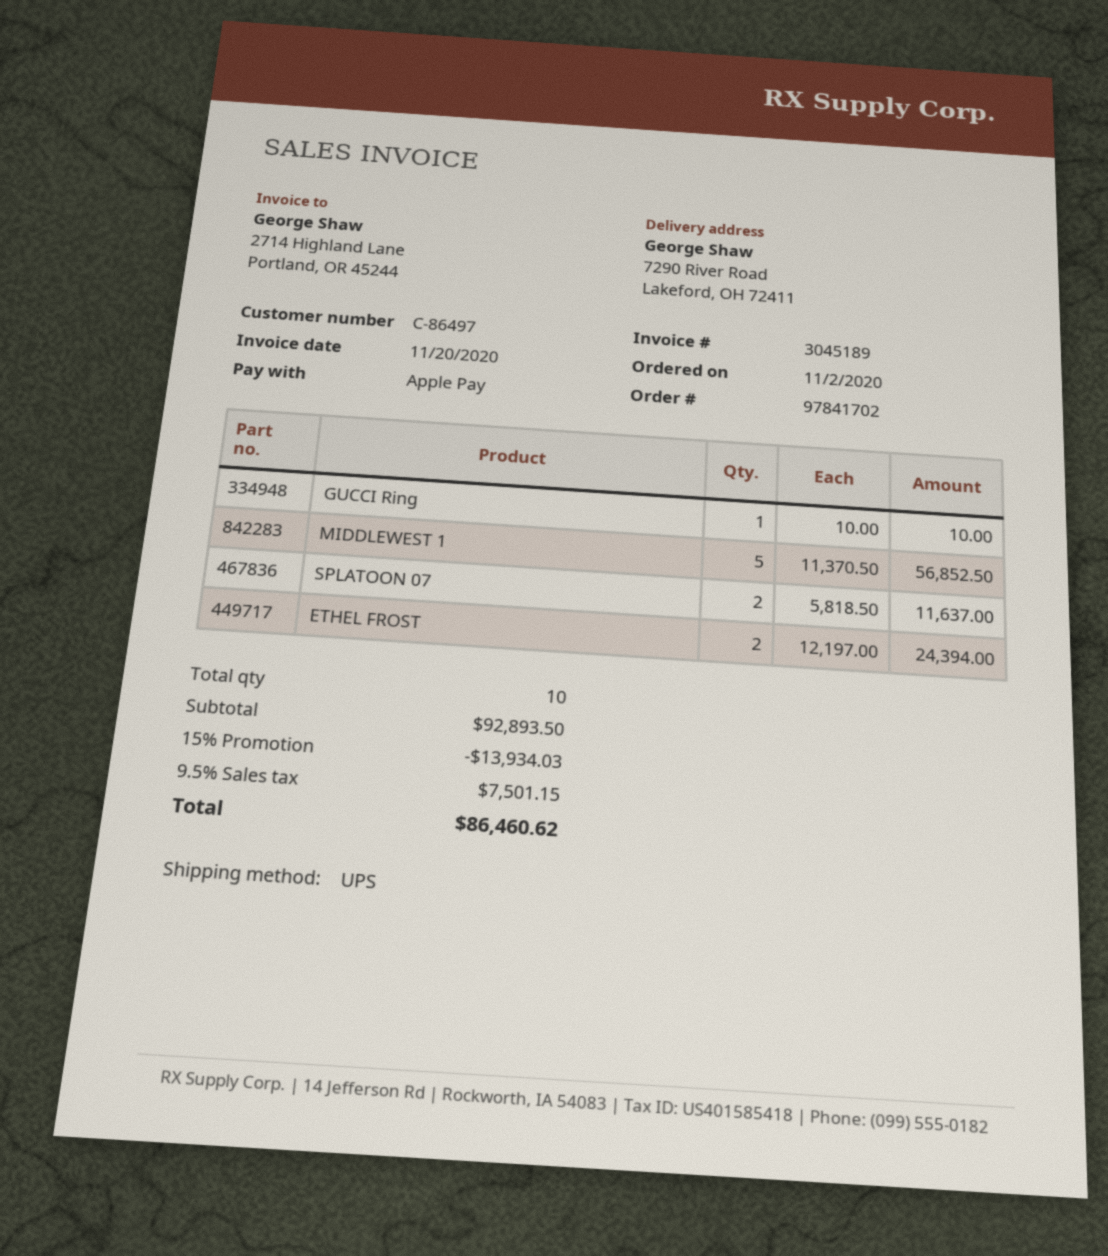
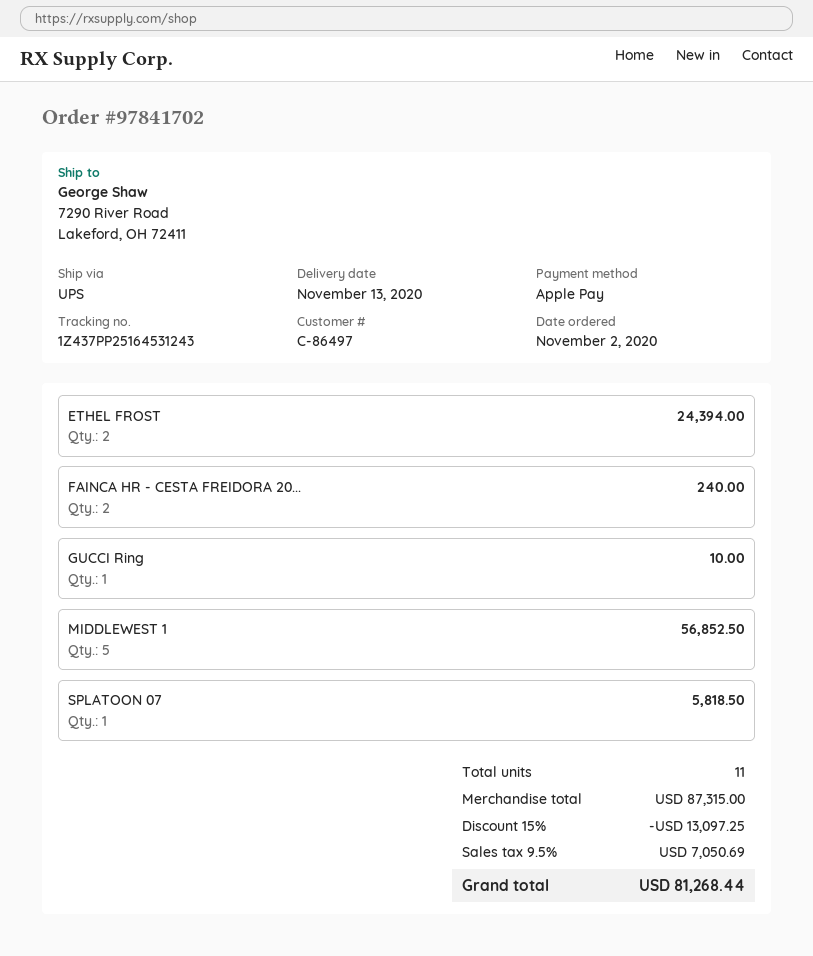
SPLATOON 07: 2 for 11637.00 -> 1 for 5818.50
FAINCA HR - CESTA FREIDORA 20...: none -> 2 for 240.00
total quantity: 10 -> 11
subtotal: 92893.50 -> 87315.00
discount: 15% = 13934.03 -> 15% = 13097.25
tax: 9.5% = 7501.15 -> 9.5% = 7050.69
total: 86460.62 -> 81268.44

